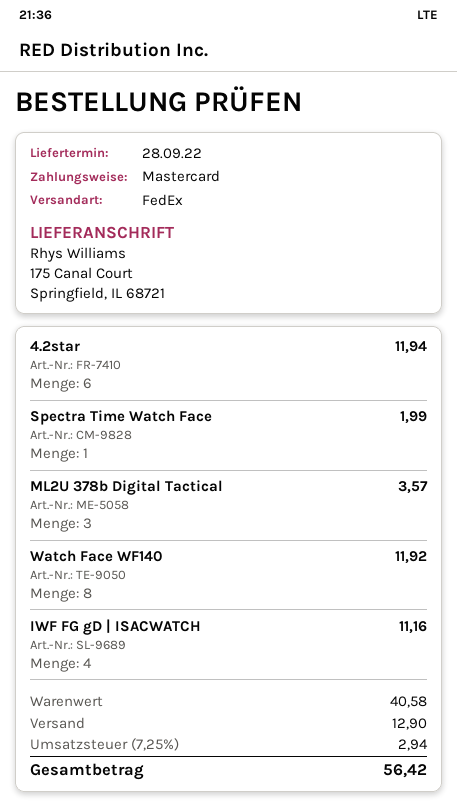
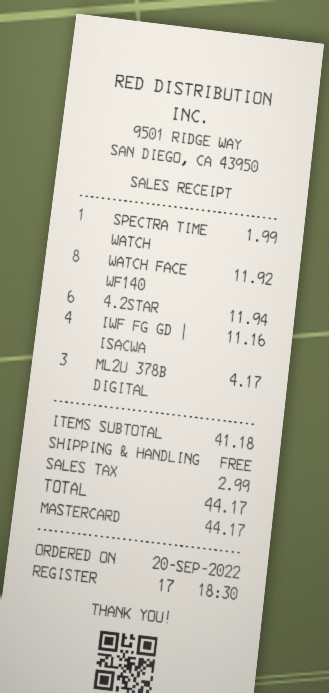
ML2U 378b Digital Tactical: 3 for 3.57 -> 3 for 4.17
subtotal: 40.58 -> 41.18
shipping: 12.90 -> 0.00
tax: 2.94 -> 2.99
total: 56.42 -> 44.17

